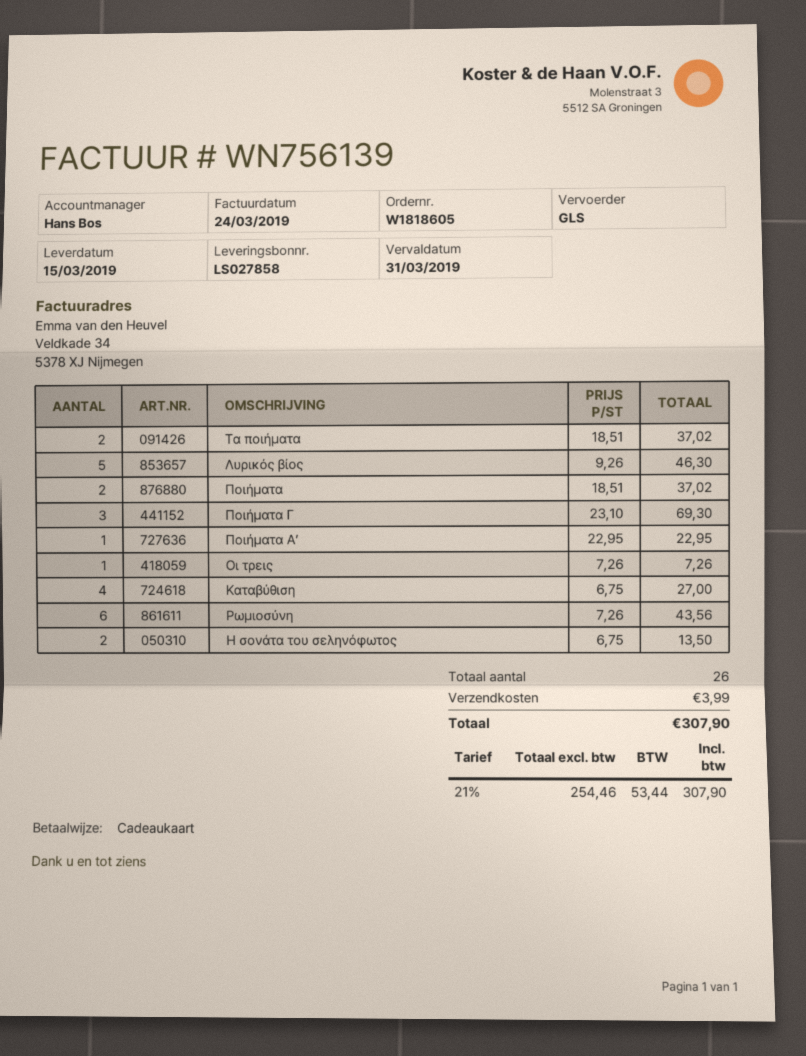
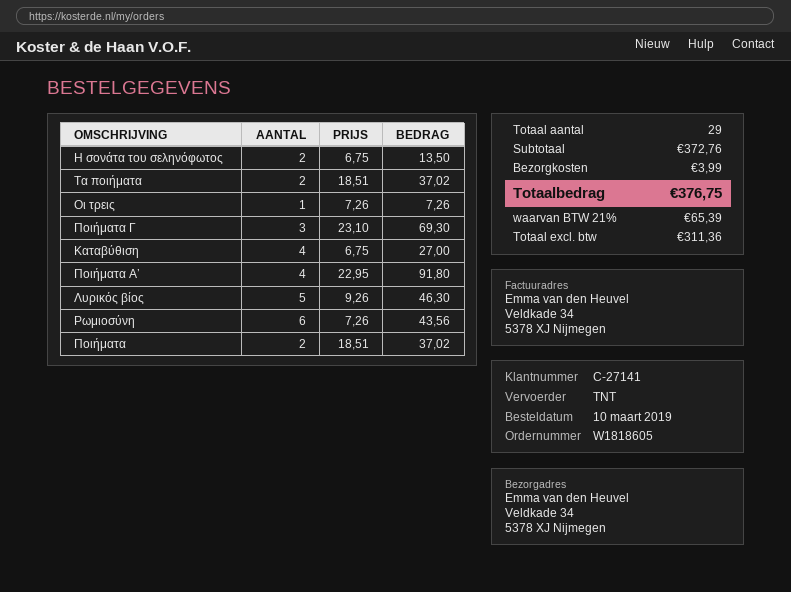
shipping method: GLS -> TNT
Ποιήματα Α’: 1 x 22.95 = 22.95 -> 4 x 22.95 = 91.80
total quantity: 26 -> 29
net: 254.46 -> 311.36
tax: 21% = 53.44 -> 21% = 65.39
total: 307.90 -> 376.75

